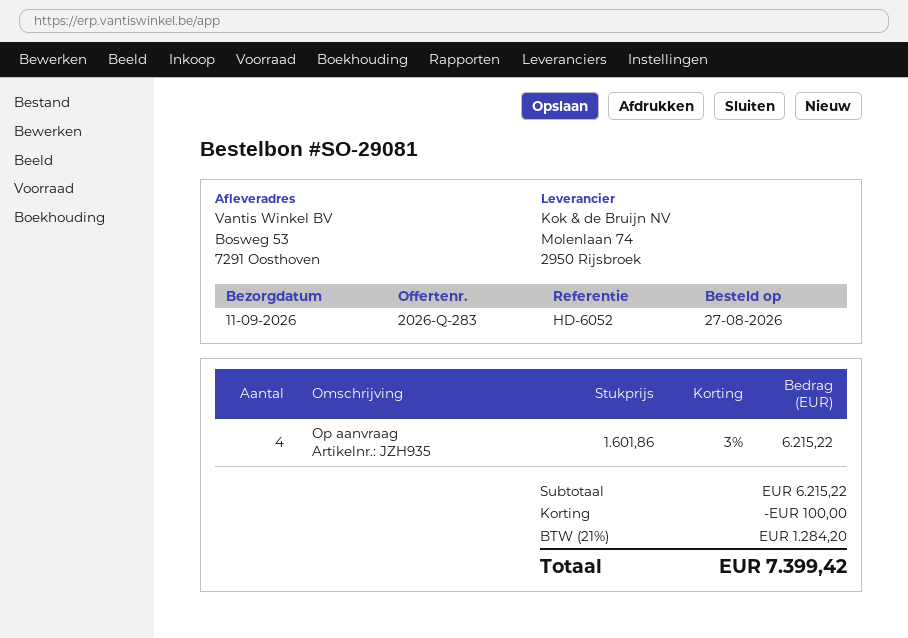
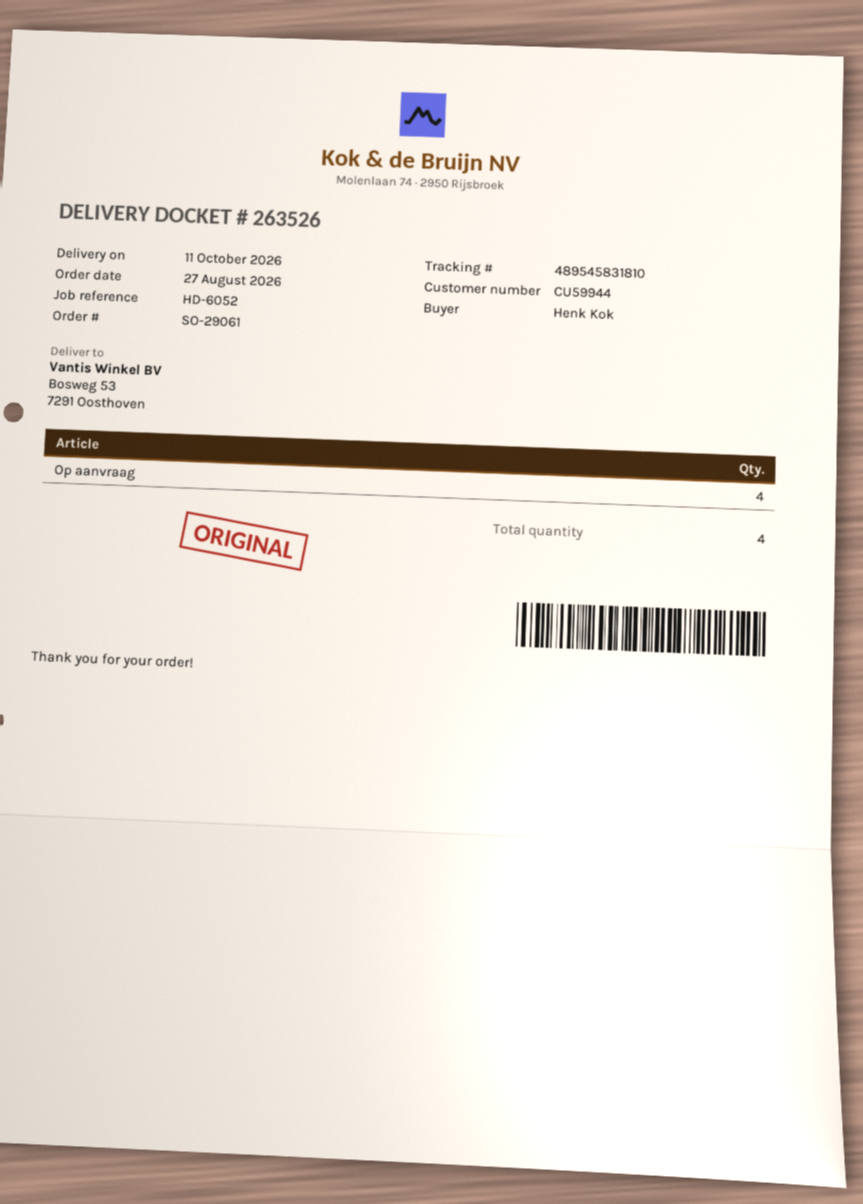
order number: SO-29081 -> SO-29061
delivery date: 2026-09-11 -> 2026-10-11

